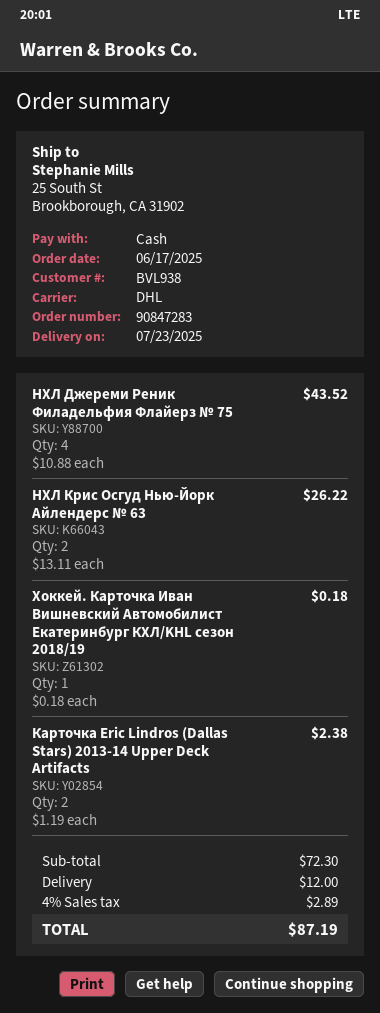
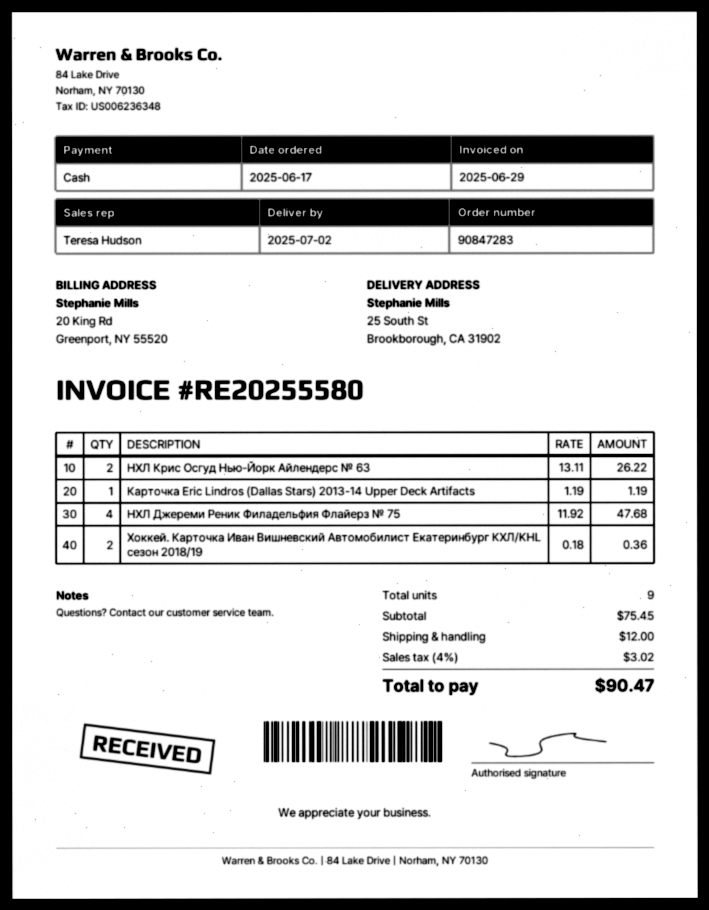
delivery date: 2025-07-23 -> 2025-07-02
НХЛ Джереми Реник Филадельфия Флайерз № 75: 4 x 10.88 = 43.52 -> 4 x 11.92 = 47.68
Хоккей. Карточка Иван Вишневский Автомобилист Екатеринбург КХЛ/KHL сезон 2018/19: 1 x 0.18 = 0.18 -> 2 x 0.18 = 0.36
Карточка Eric Lindros (Dallas Stars) 2013-14 Upper Deck Artifacts: 2 x 1.19 = 2.38 -> 1 x 1.19 = 1.19
subtotal: 72.30 -> 75.45
tax: 4% = 2.89 -> 4% = 3.02
total: 87.19 -> 90.47

